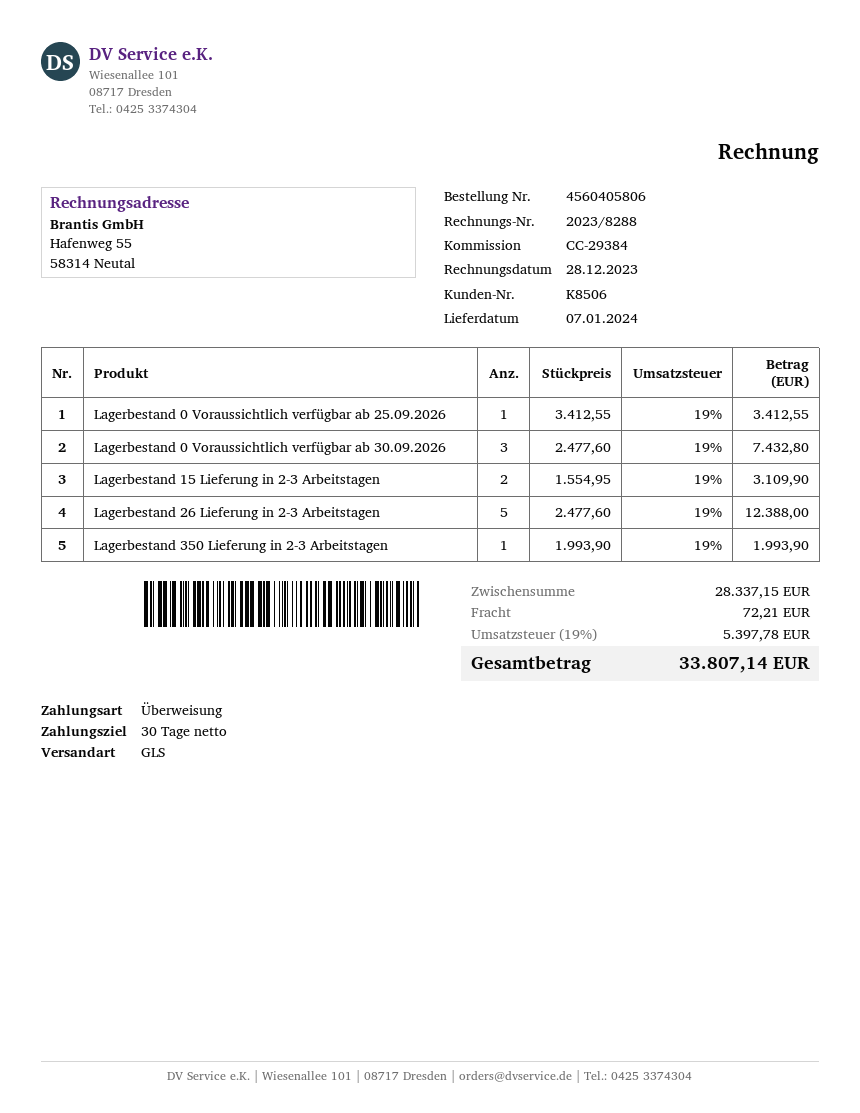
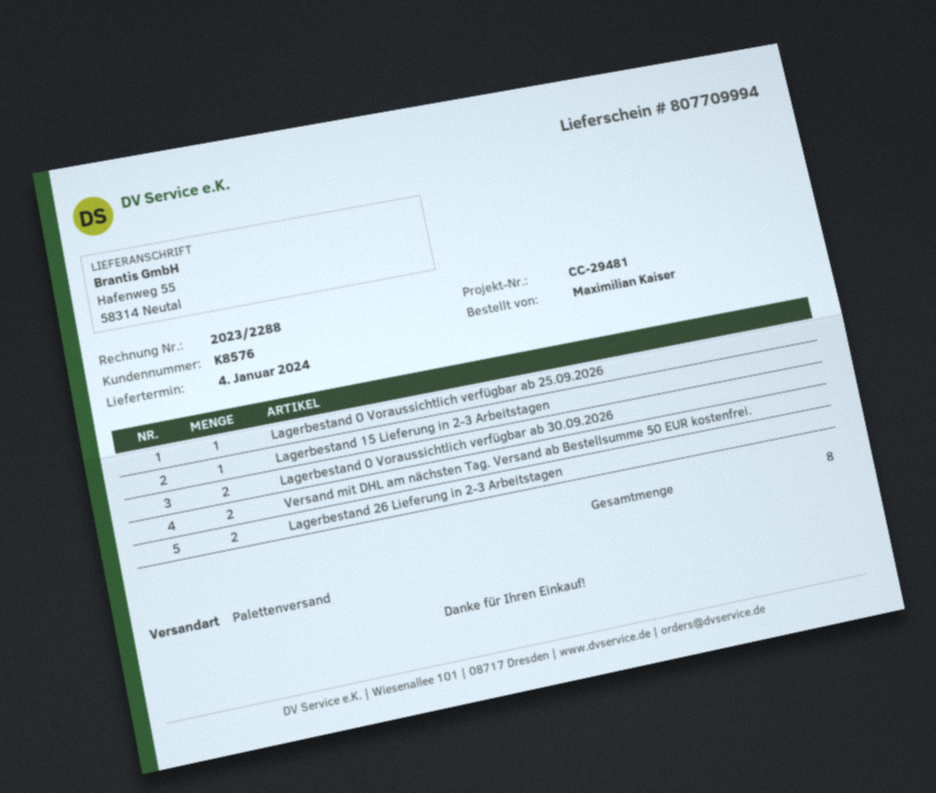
delivery date: 2024-01-07 -> 2024-01-04
invoice number: 2023/8288 -> 2023/2288
customer number: K8506 -> K8576
reference: CC-29384 -> CC-29481
shipping method: GLS -> pallet freight
Lagerbestand 0 Voraussichtlich verfügbar ab 30.09.2026: 3 -> 2
Lagerbestand 15 Lieferung in 2-3 Arbeitstagen: 2 -> 1
Lagerbestand 26 Lieferung in 2-3 Arbeitstagen: 5 -> 2
Lagerbestand 350 Lieferung in 2-3 Arbeitstagen: 1 -> none
Versand mit DHL am nächsten Tag. Versand ab Bestellsumme 50 EUR kostenfrei.: none -> 2

